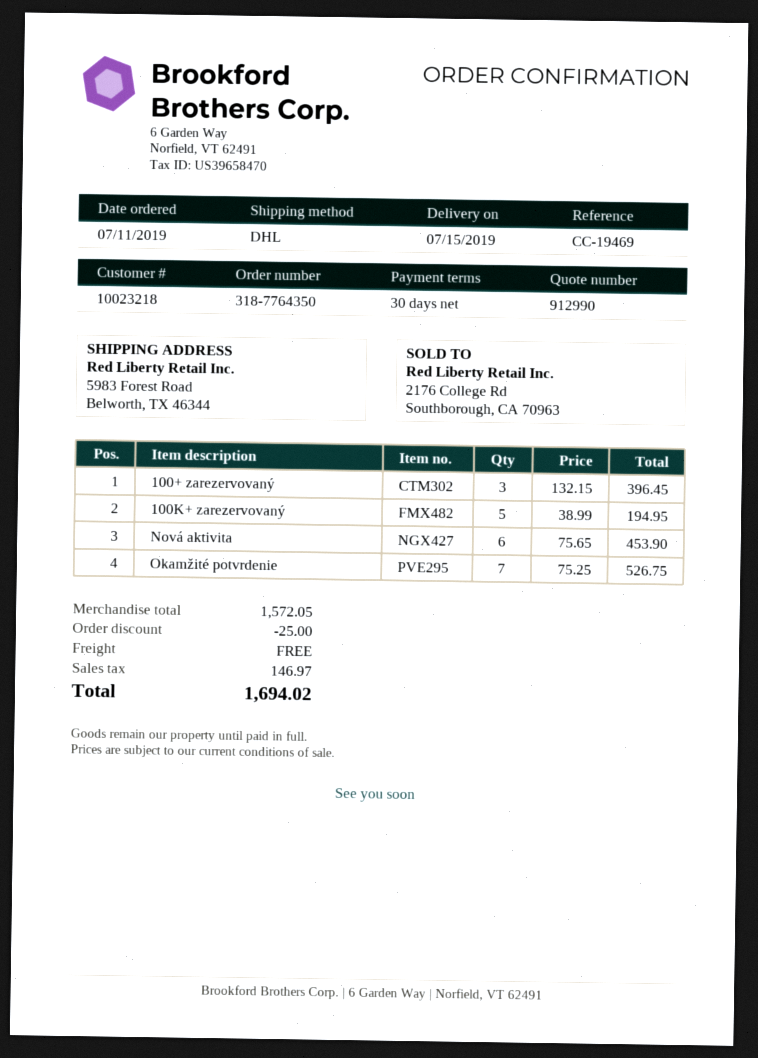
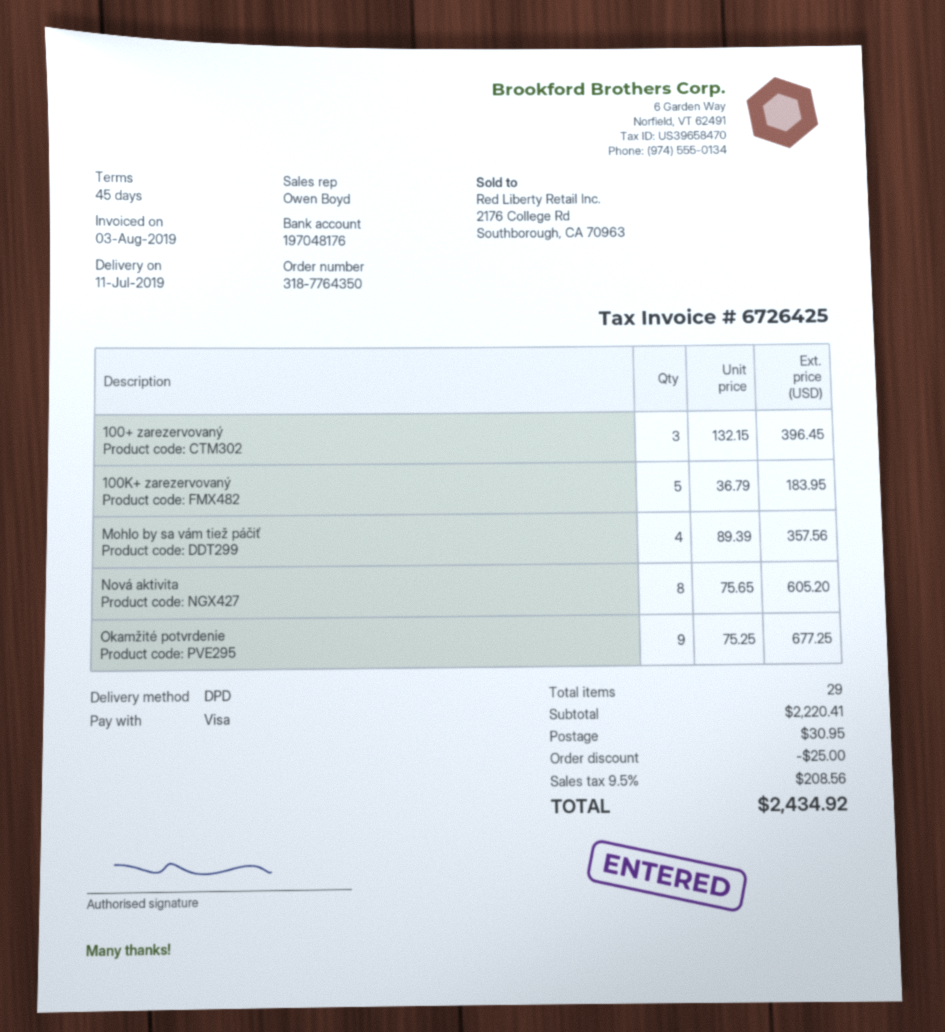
delivery date: 2019-07-15 -> 2019-07-11
payment terms: 30 days -> 45 days
shipping method: DHL -> DPD
100K+ zarezervovaný: 5 x 38.99 = 194.95 -> 5 x 36.79 = 183.95
Nová aktivita: 6 x 75.65 = 453.90 -> 8 x 75.65 = 605.20
Okamžité potvrdenie: 7 x 75.25 = 526.75 -> 9 x 75.25 = 677.25
Mohlo by sa vám tiež páčiť: none -> 4 x 89.39 = 357.56
subtotal: 1572.05 -> 2220.41
shipping: 0.00 -> 30.95
tax: 146.97 -> 208.56
total: 1694.02 -> 2434.92

